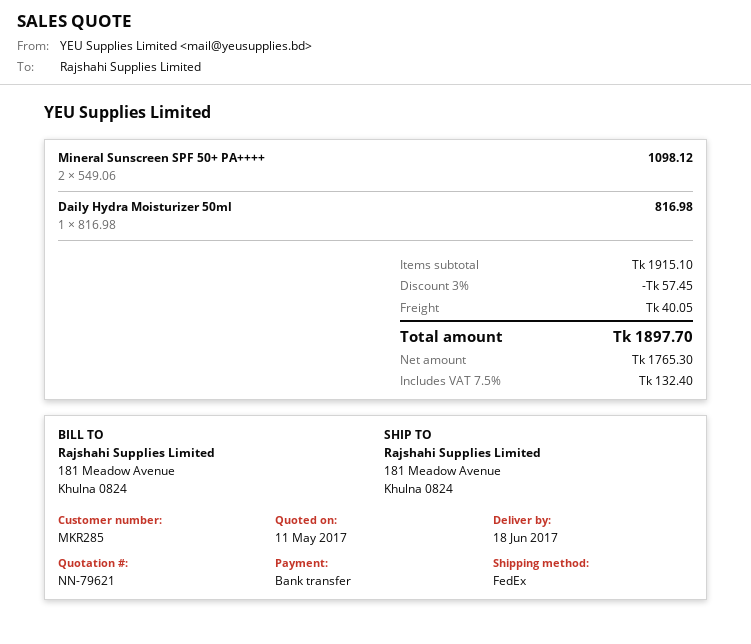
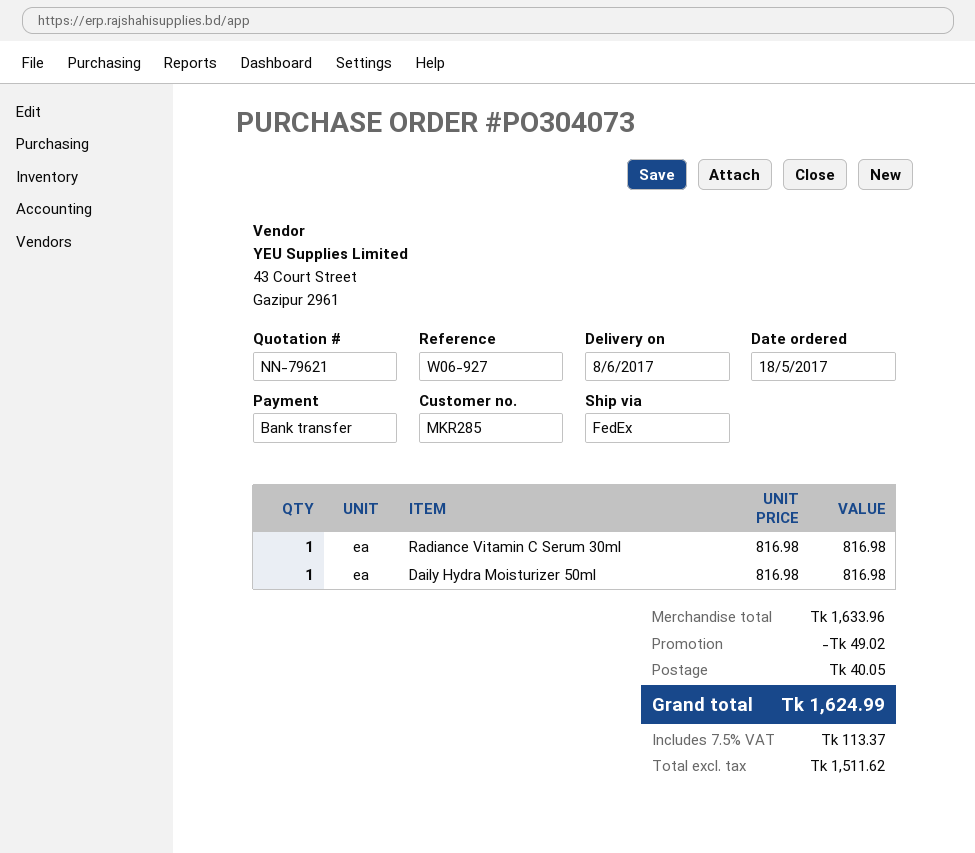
delivery date: 2017-06-18 -> 2017-06-08
Mineral Sunscreen SPF 50+ PA++++: 2 x 549.06 = 1098.12 -> none
Radiance Vitamin C Serum 30ml: none -> 1 x 816.98 = 816.98
subtotal: 1915.10 -> 1633.96
discount: 57.45 -> 49.02
net: 1765.30 -> 1511.62
tax: 7.5% = 132.40 -> 7.5% = 113.37
total: 1897.70 -> 1624.99

